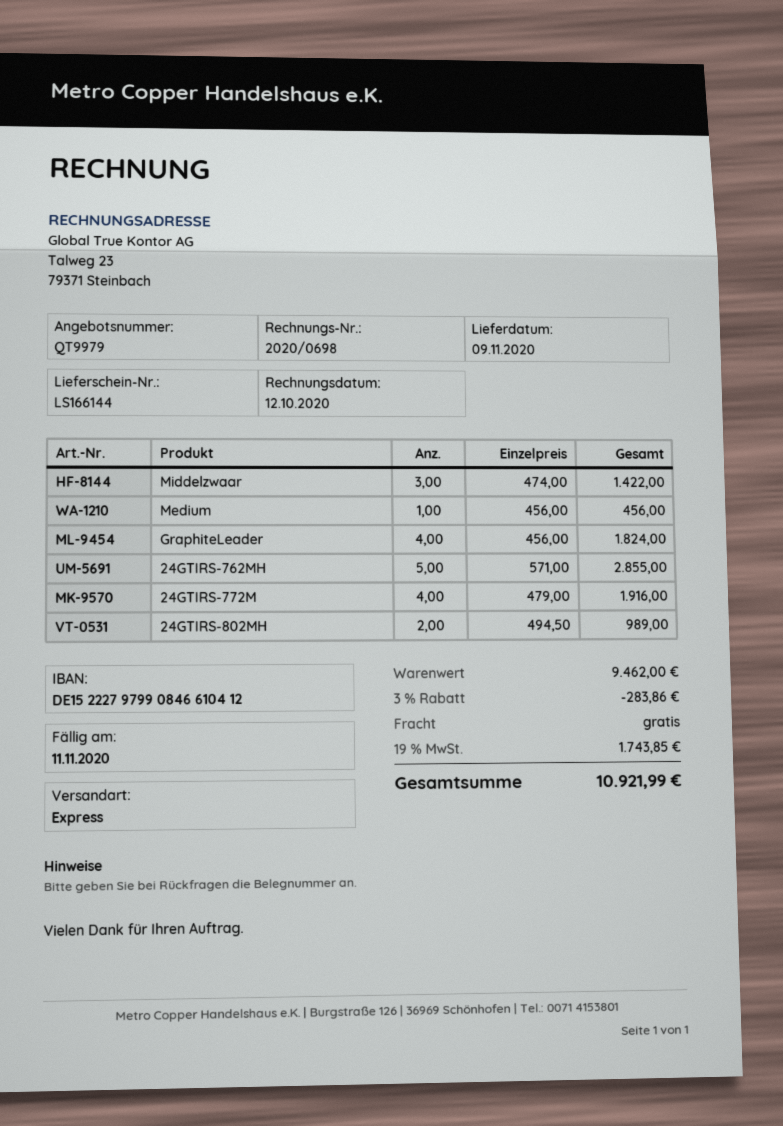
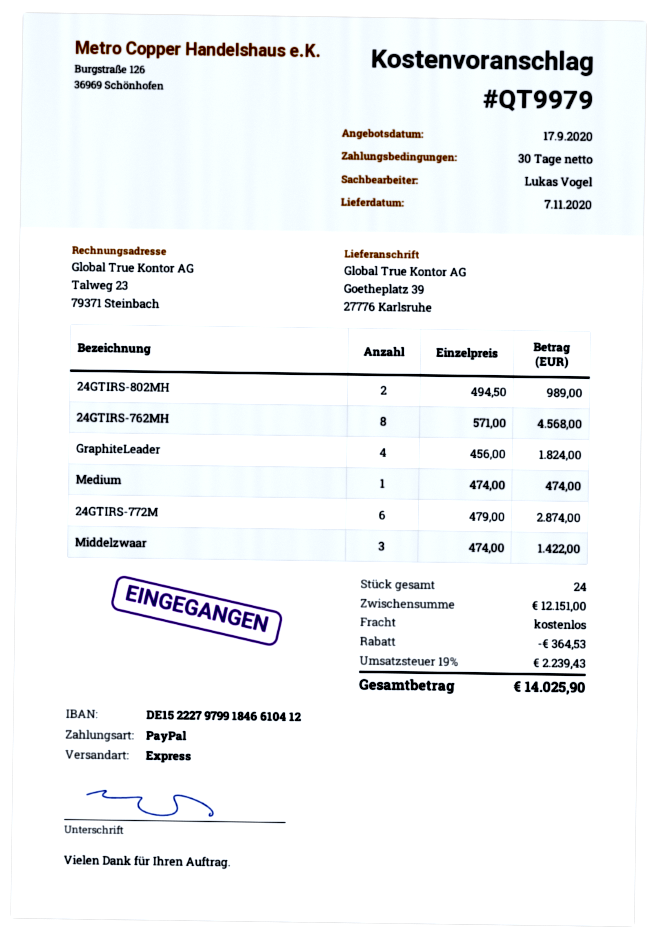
delivery date: 2020-11-09 -> 2020-11-07
bank account: DE15222797990846610412 -> DE15222797991846610412
Medium: 1 x 456.00 = 456.00 -> 1 x 474.00 = 474.00
24GTIRS-762MH: 5 x 571.00 = 2855.00 -> 8 x 571.00 = 4568.00
24GTIRS-772M: 4 x 479.00 = 1916.00 -> 6 x 479.00 = 2874.00
subtotal: 9462.00 -> 12151.00
discount: 283.86 -> 364.53
tax: 19% = 1743.85 -> 19% = 2239.43
total: 10921.99 -> 14025.90

